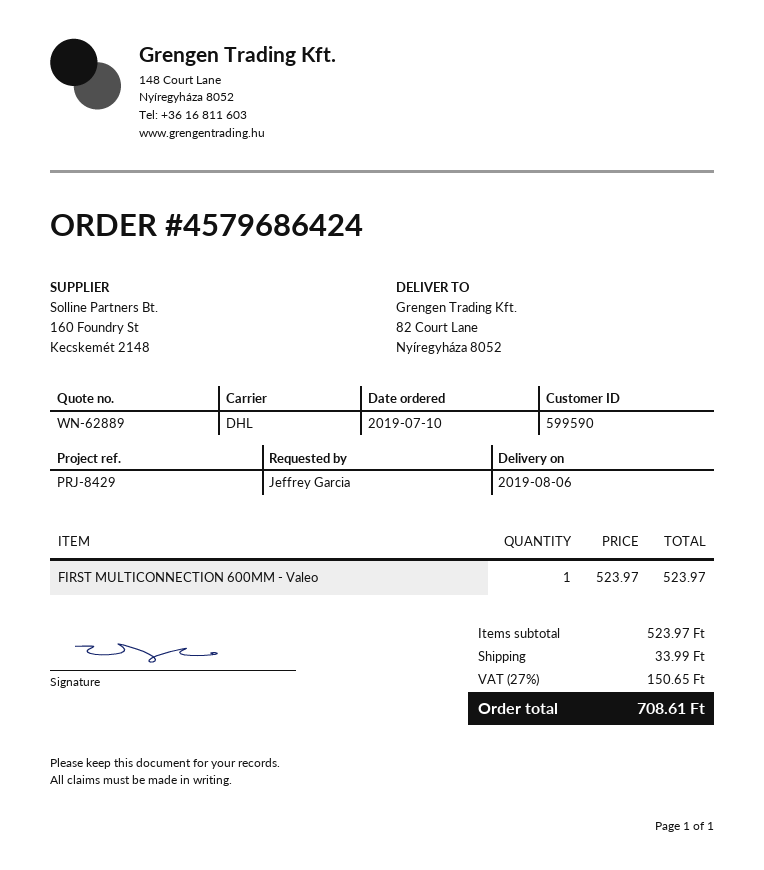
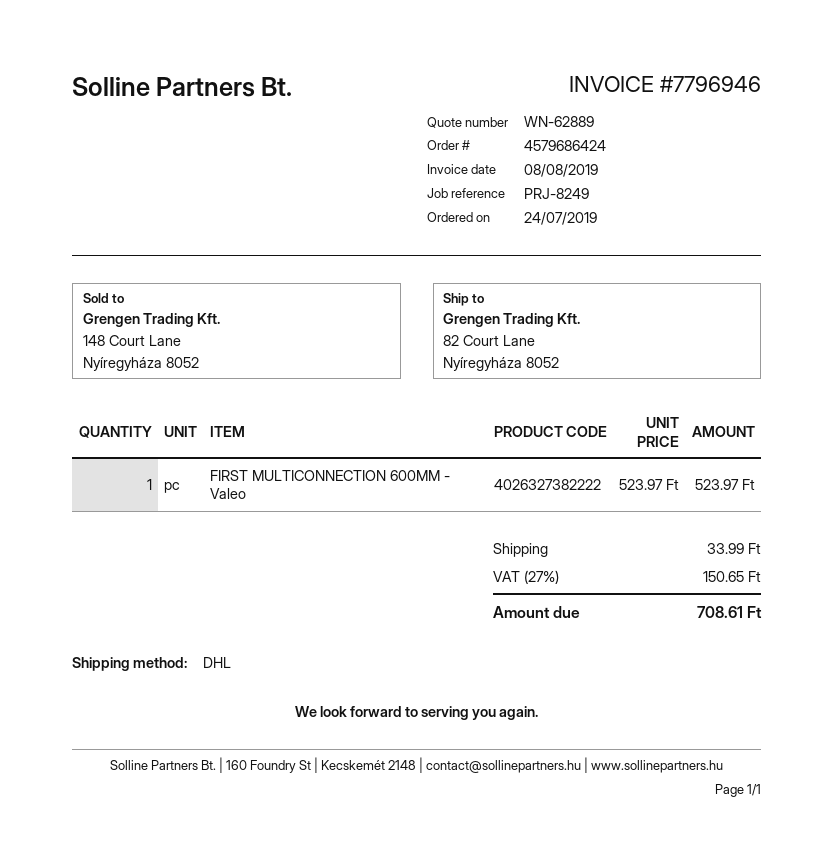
order date: 2019-07-10 -> 2019-07-24
reference: PRJ-8429 -> PRJ-8249

